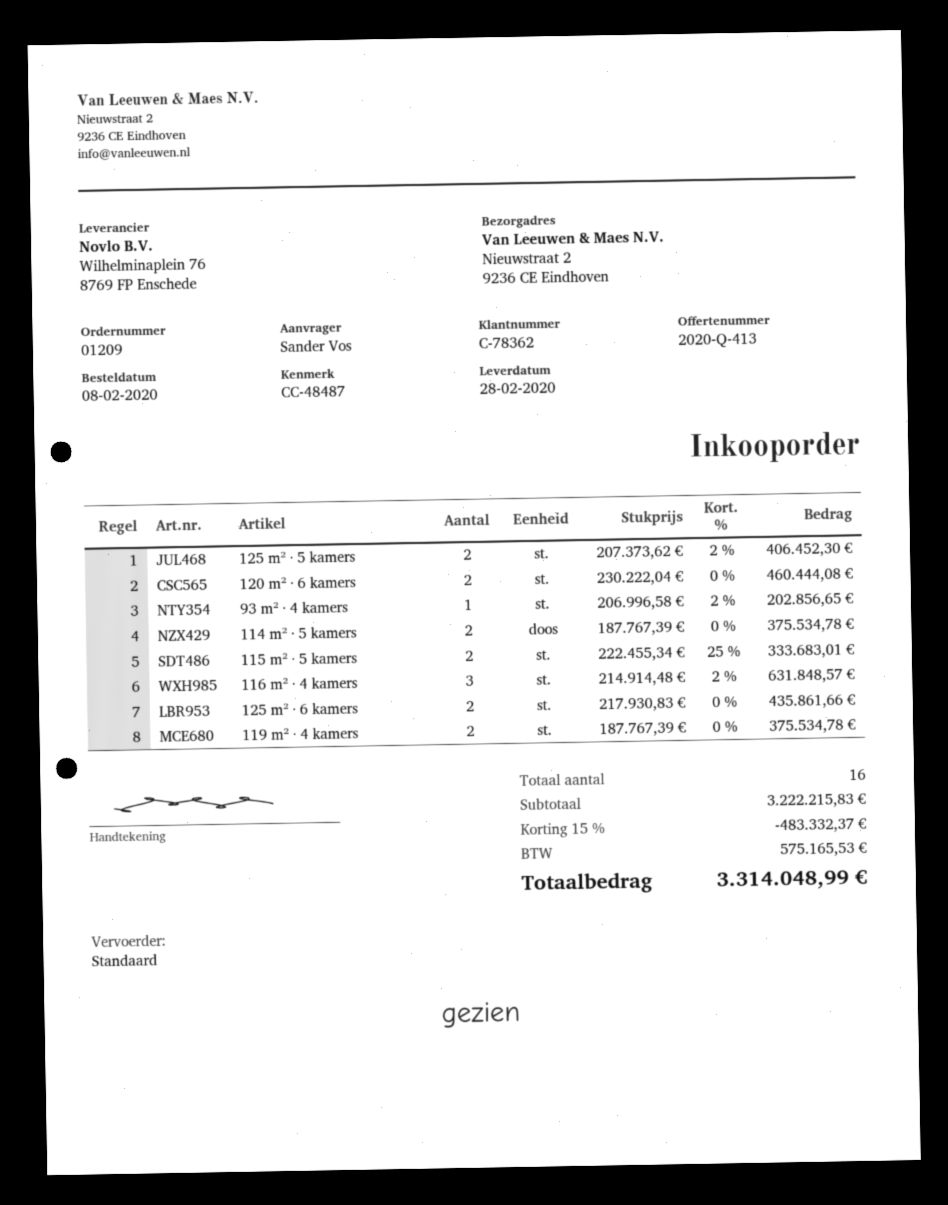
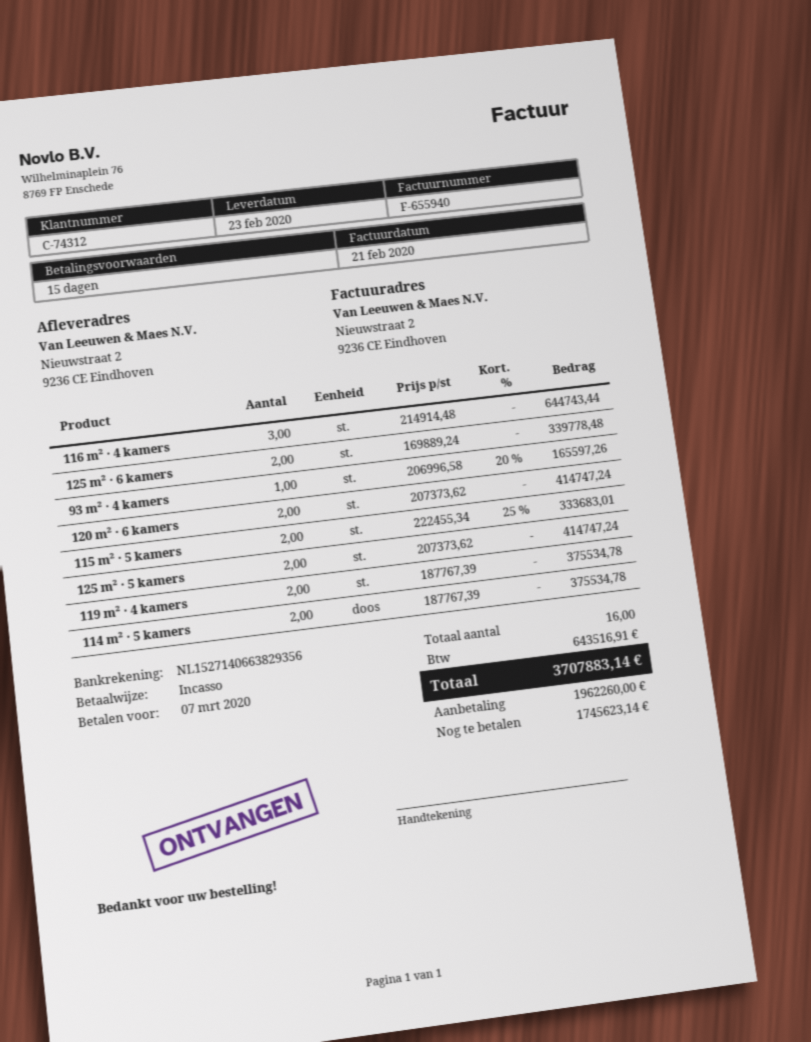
delivery date: 2020-02-28 -> 2020-02-23
customer number: C-78362 -> C-74312
125 m² · 5 kamers: 2 x 207373.62 - 2% = 406452.30 -> 2 x 207373.62 = 414747.24
120 m² · 6 kamers: 2 x 230222.04 = 460444.08 -> 2 x 207373.62 = 414747.24
93 m² · 4 kamers: 1 x 206996.58 - 2% = 202856.65 -> 1 x 206996.58 - 20% = 165597.26
116 m² · 4 kamers: 3 x 214914.48 - 2% = 631848.57 -> 3 x 214914.48 = 644743.44
125 m² · 6 kamers: 2 x 217930.83 = 435861.66 -> 2 x 169889.24 = 339778.48
discount: 15% = 483332.37 -> none
tax: 575165.53 -> 643516.91
total: 3314048.99 -> 3707883.14

